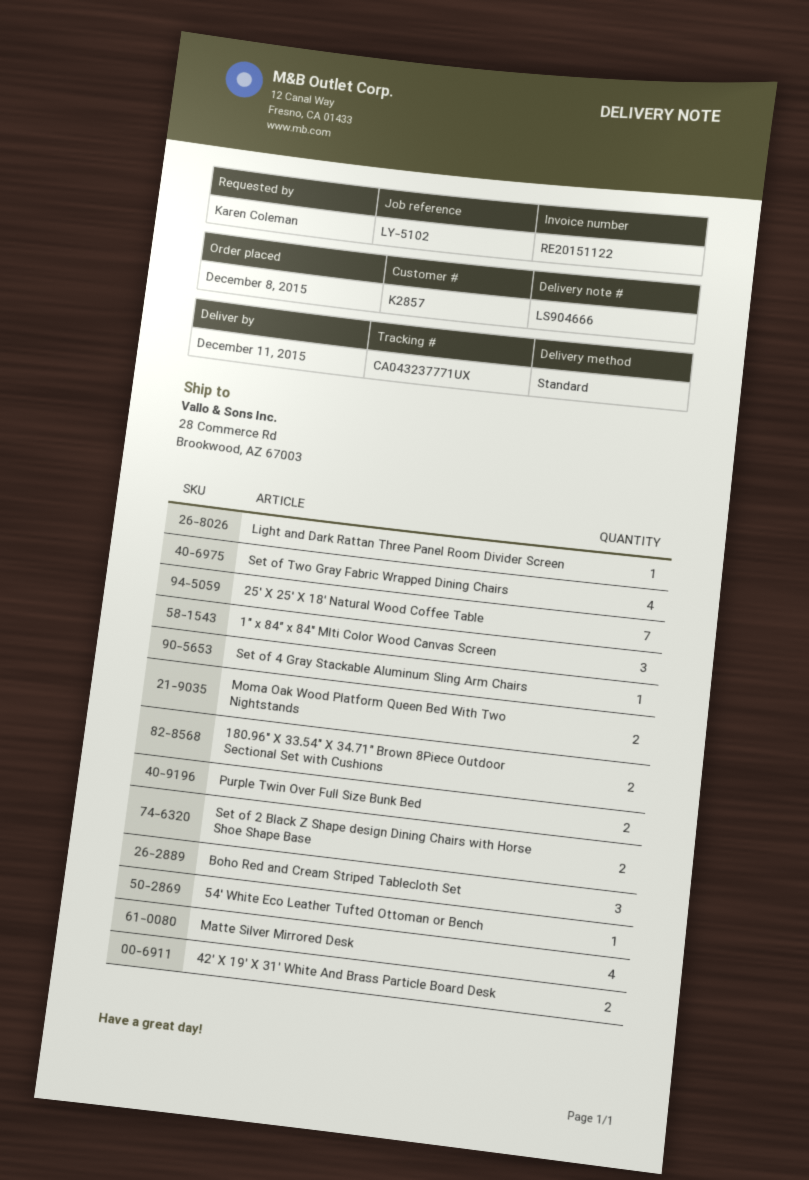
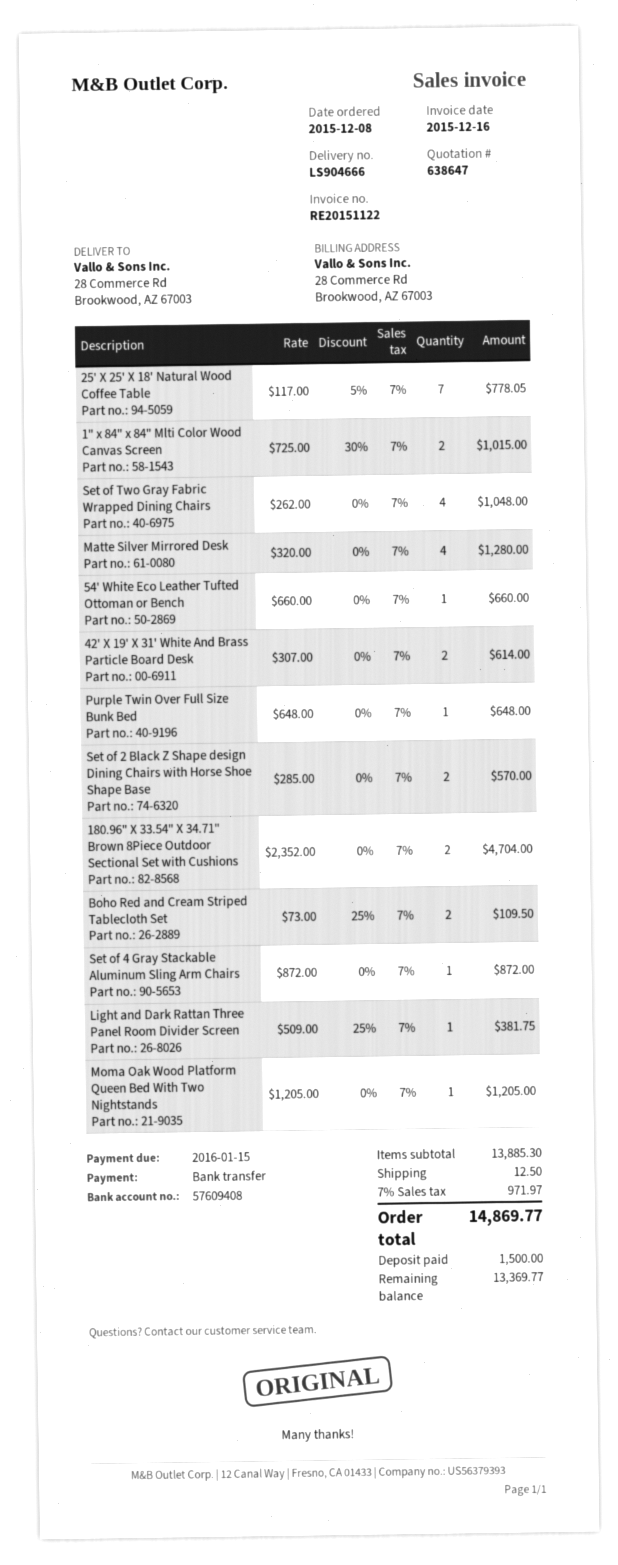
1" x 84" x 84" Mlti Color Wood Canvas Screen: 3 -> 2
Moma Oak Wood Platform Queen Bed With Two Nightstands: 2 -> 1
Purple Twin Over Full Size Bunk Bed: 2 -> 1
Boho Red and Cream Striped Tablecloth Set: 3 -> 2

